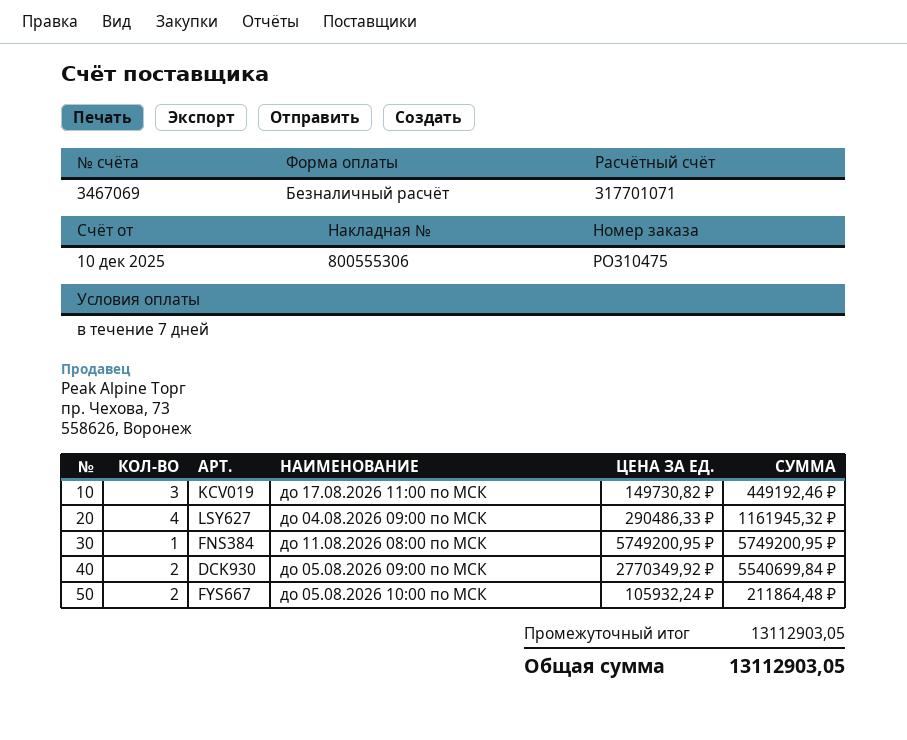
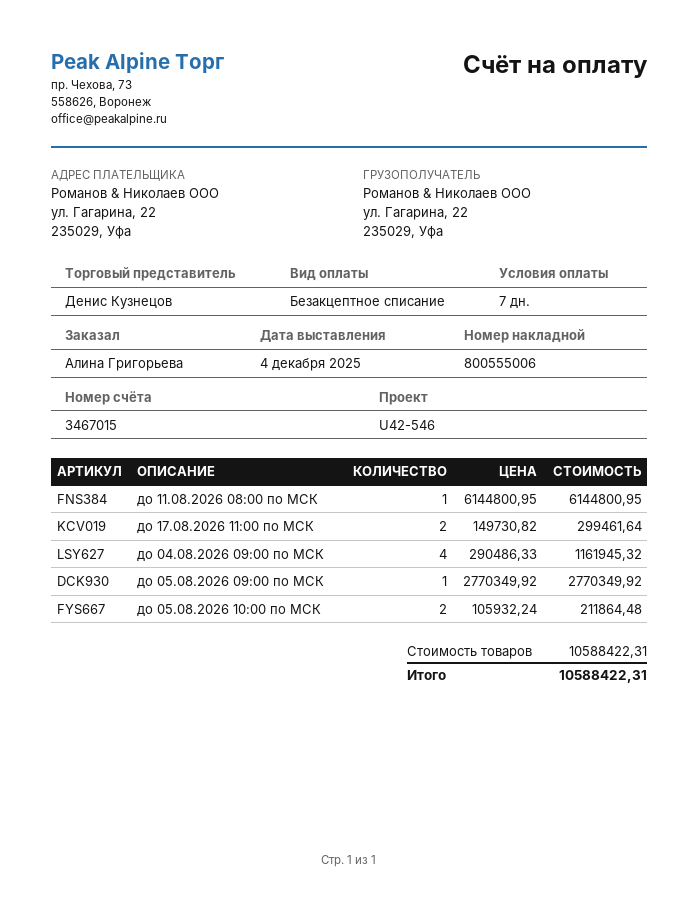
delivery note number: 800555306 -> 800555006
invoice number: 3467069 -> 3467015
invoice date: 2025-12-10 -> 2025-12-04
payment method: bank transfer -> direct debit
до 17.08.2026 11:00 по МСК: 3 x 149730.82 = 449192.46 -> 2 x 149730.82 = 299461.64
до 11.08.2026 08:00 по МСК: 1 x 5749200.95 = 5749200.95 -> 1 x 6144800.95 = 6144800.95
до 05.08.2026 09:00 по МСК: 2 x 2770349.92 = 5540699.84 -> 1 x 2770349.92 = 2770349.92
subtotal: 13112903.05 -> 10588422.31
total: 13112903.05 -> 10588422.31

